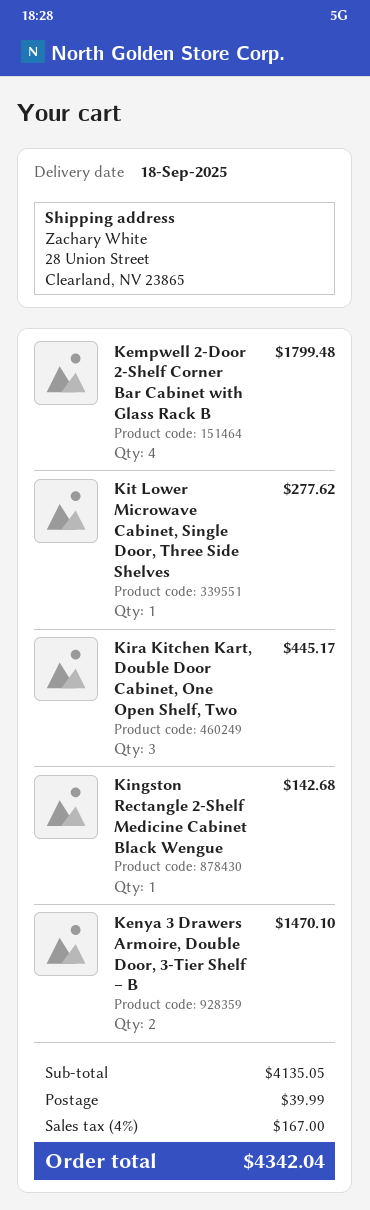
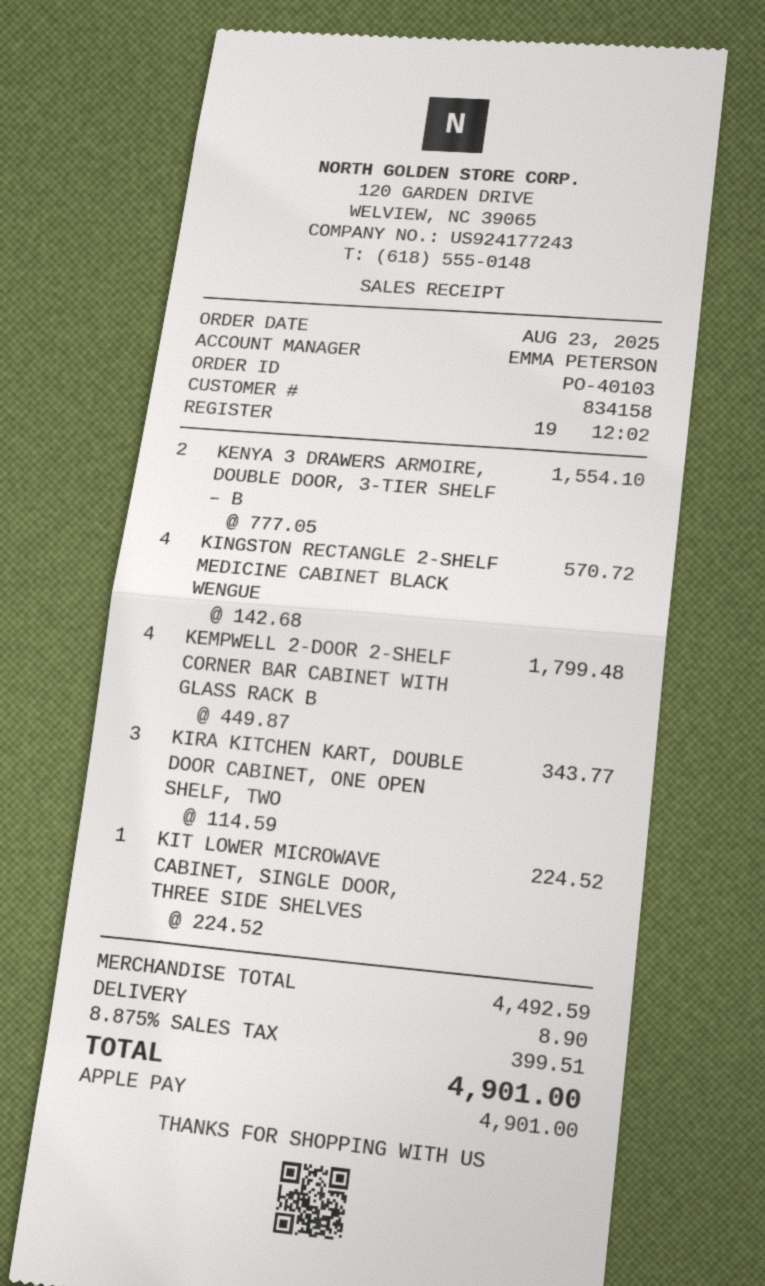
Kit Lower Microwave Cabinet, Single Door, Three Side Shelves: 1 for 277.62 -> 1 for 224.52
Kira Kitchen Kart, Double Door Cabinet, One Open Shelf, Two: 3 for 445.17 -> 3 for 343.77
Kingston Rectangle 2-Shelf Medicine Cabinet Black Wengue: 1 for 142.68 -> 4 for 570.72
Kenya 3 Drawers Armoire, Double Door, 3-Tier Shelf – B: 2 for 1470.10 -> 2 for 1554.10
subtotal: 4135.05 -> 4492.59
shipping: 39.99 -> 8.90
tax: 4% = 167.00 -> 8.875% = 399.51
total: 4342.04 -> 4901.00

